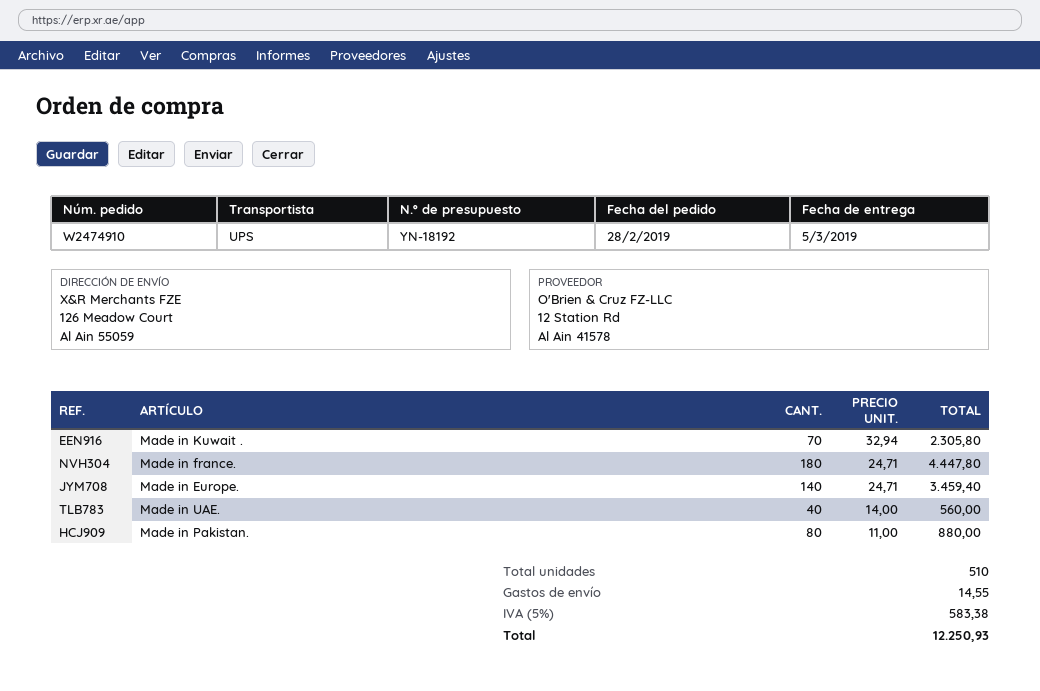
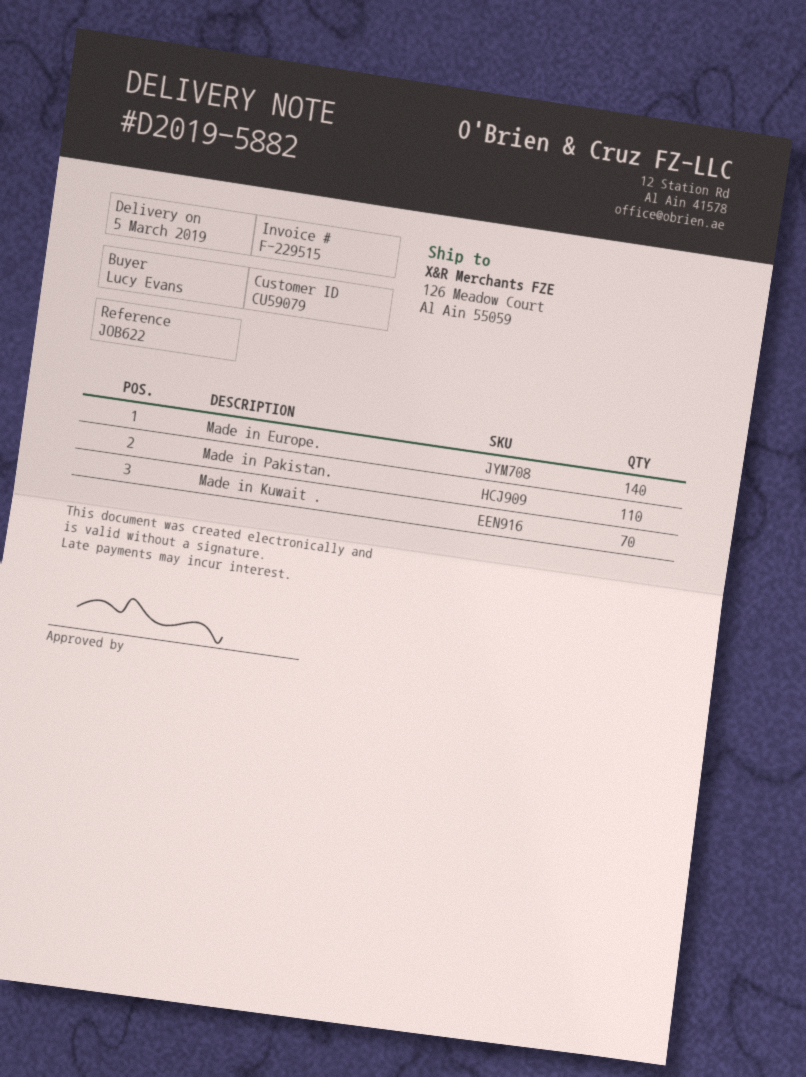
Made in france.: 180 -> none
Made in UAE.: 40 -> none
Made in Pakistan.: 80 -> 110

